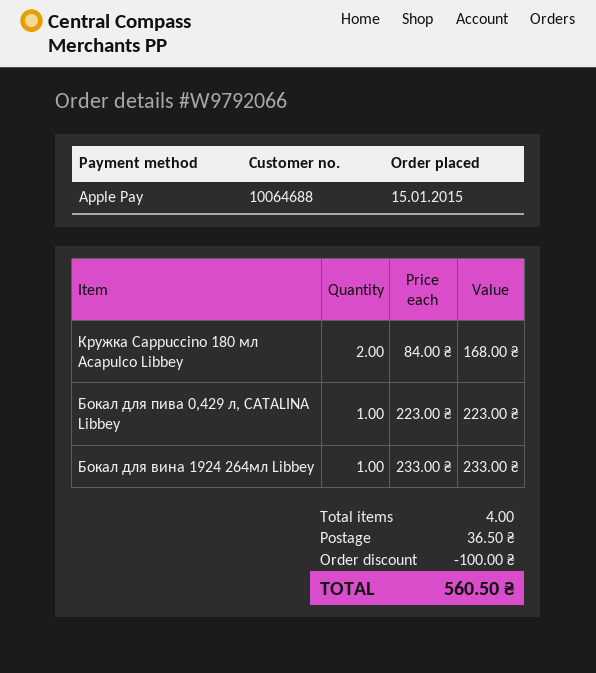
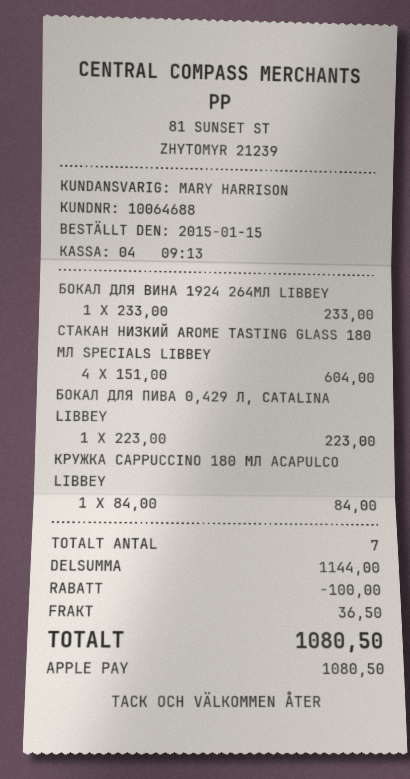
Кружка Cappuccino 180 мл Acapulco Libbey: 2 x 84.00 = 168.00 -> 1 x 84.00 = 84.00
СТАКАН НИЗКИЙ AROME TASTING GLASS 180 МЛ SPECIALS LIBBEY: none -> 4 x 151.00 = 604.00
total quantity: 4 -> 7
total: 560.50 -> 1080.50

